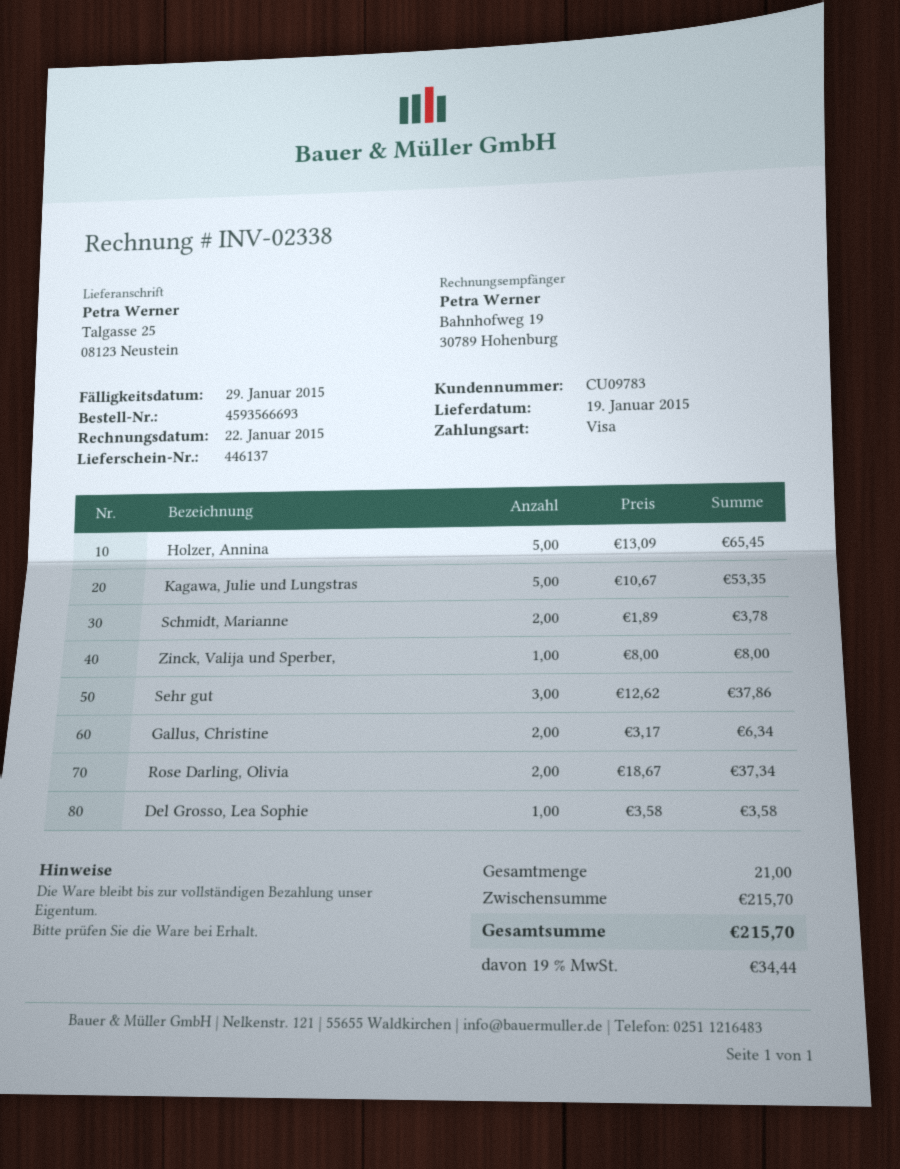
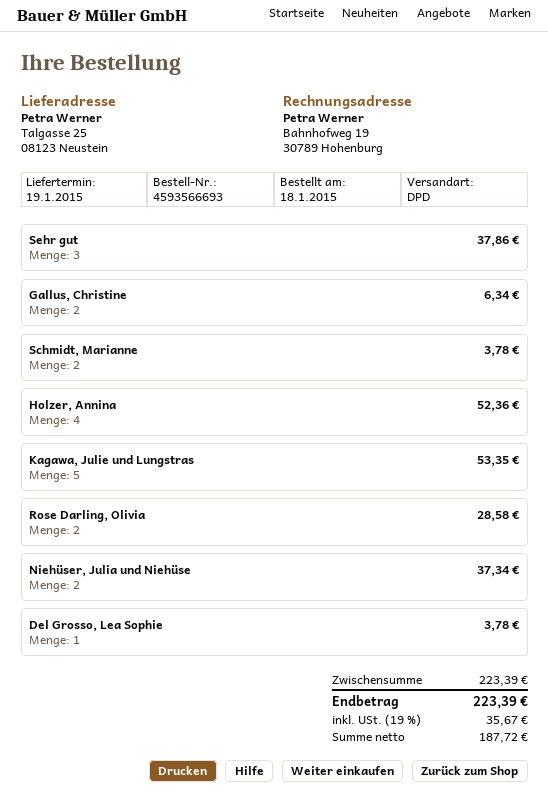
Holzer, Annina: 5 for 65.45 -> 4 for 52.36
Zinck, Valija und Sperber,: 1 for 8.00 -> none
Rose Darling, Olivia: 2 for 37.34 -> 2 for 28.58
Del Grosso, Lea Sophie: 1 for 3.58 -> 1 for 3.78
Niehüser, Julia und Niehüse: none -> 2 for 37.34
subtotal: 215.70 -> 223.39
tax: 19% = 34.44 -> 19% = 35.67
total: 215.70 -> 223.39

